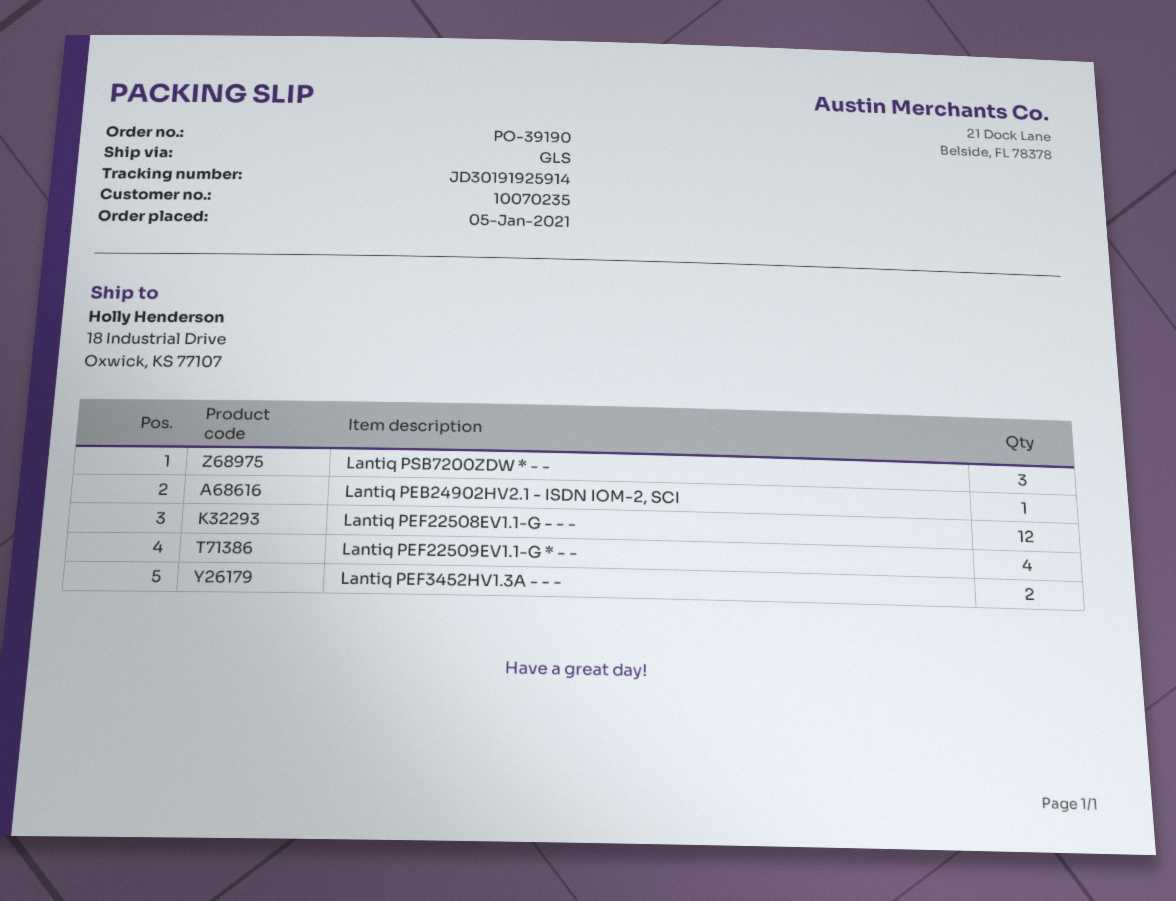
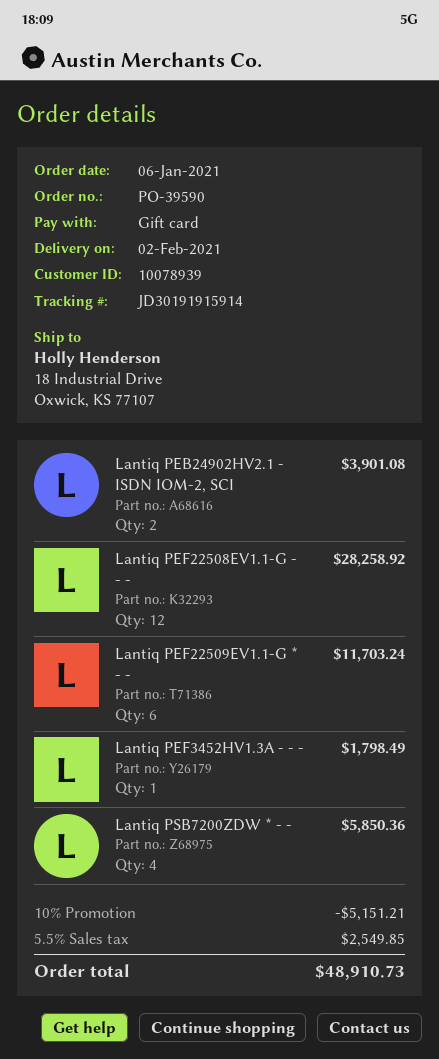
order number: PO-39190 -> PO-39590
order date: 2021-01-05 -> 2021-01-06
customer number: 10070235 -> 10078939
tracking number: JD30191925914 -> JD30191915914
Lantiq PSB7200ZDW * - -: 3 -> 4
Lantiq PEB24902HV2.1 - ISDN IOM-2, SCI: 1 -> 2
Lantiq PEF22509EV1.1-G * - -: 4 -> 6
Lantiq PEF3452HV1.3A - - -: 2 -> 1

